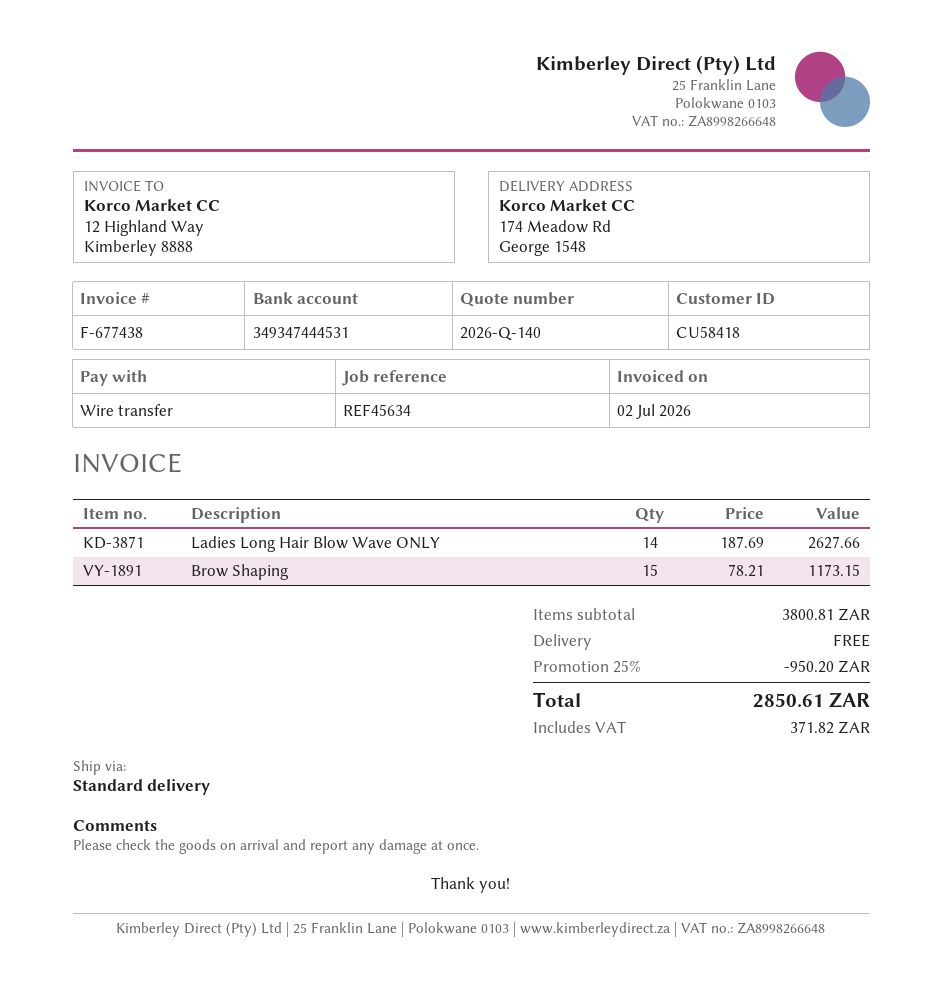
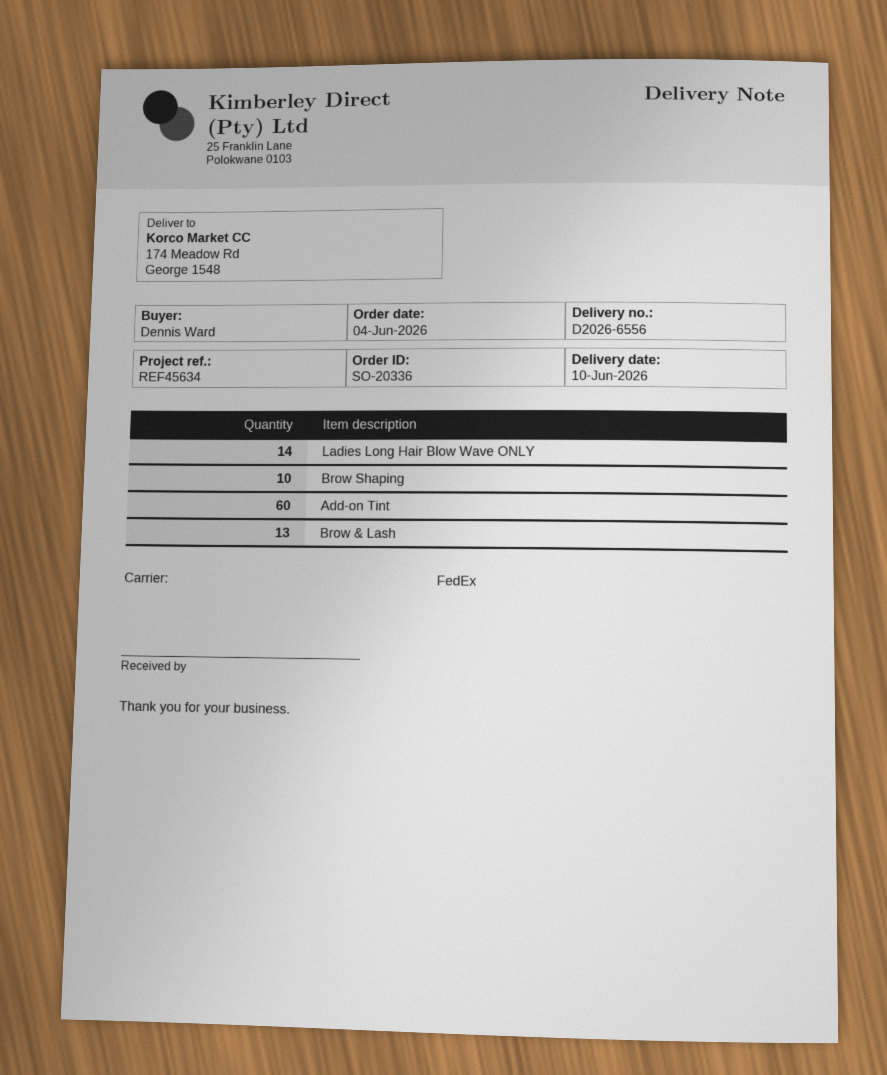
shipping method: standard -> FedEx
Brow Shaping: 15 -> 10
Add-on Tint: none -> 60
Brow & Lash: none -> 13

